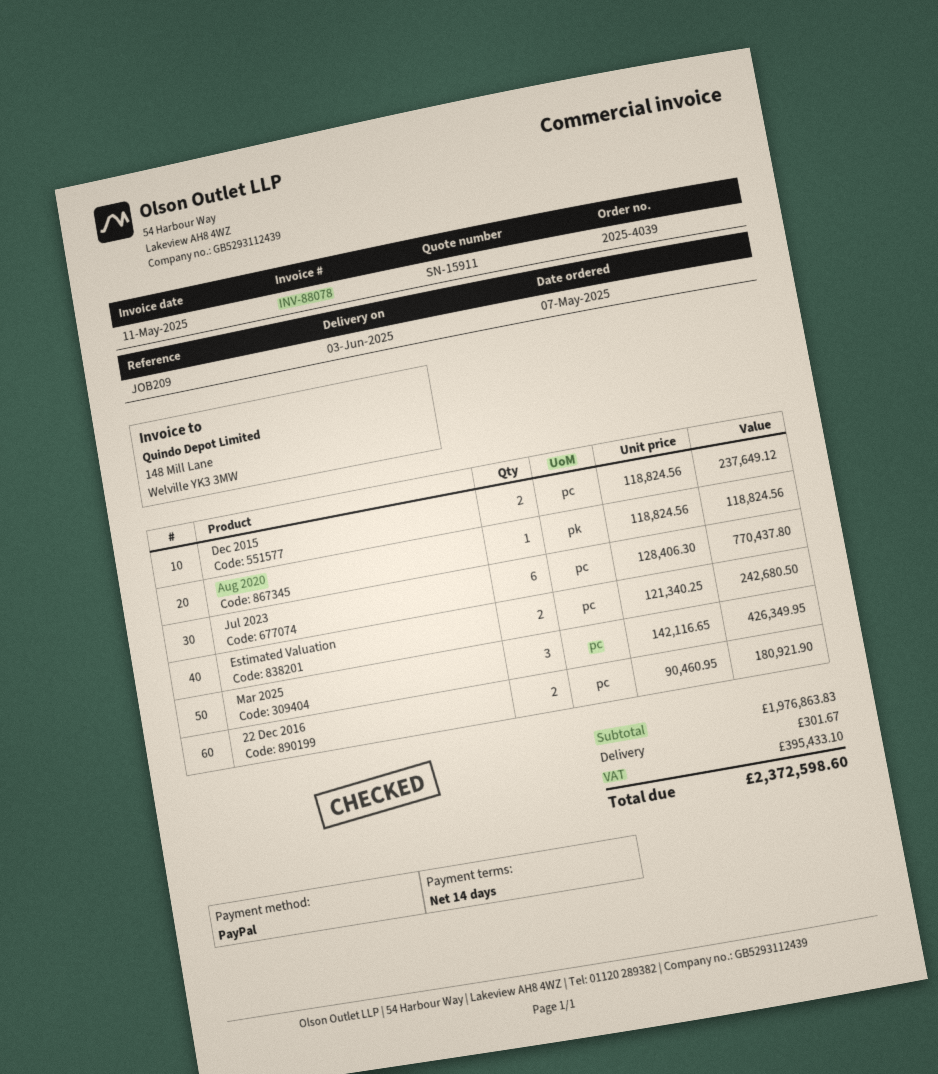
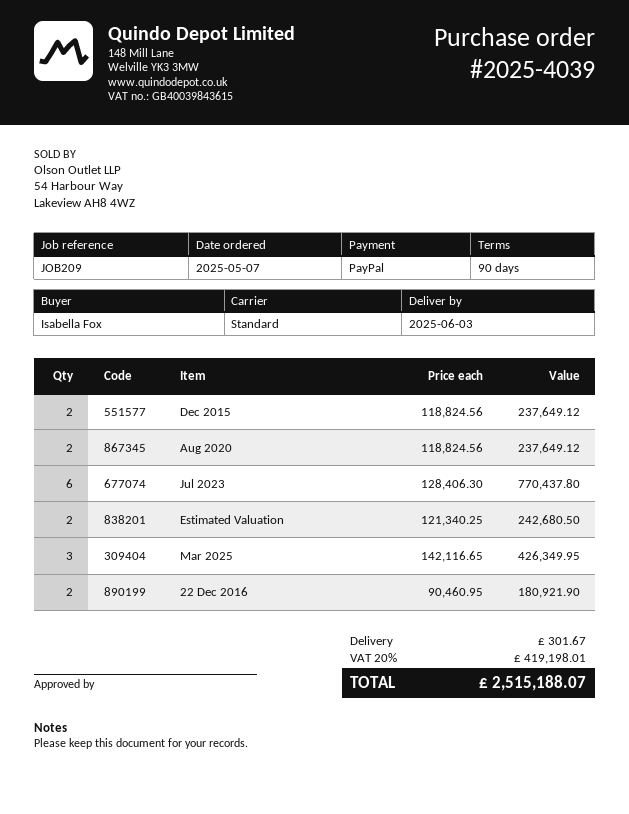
payment terms: 14 days -> 90 days
Aug 2020: 1 x 118824.56 = 118824.56 -> 2 x 118824.56 = 237649.12
tax: 395433.10 -> 419198.01
total: 2372598.60 -> 2515188.07

